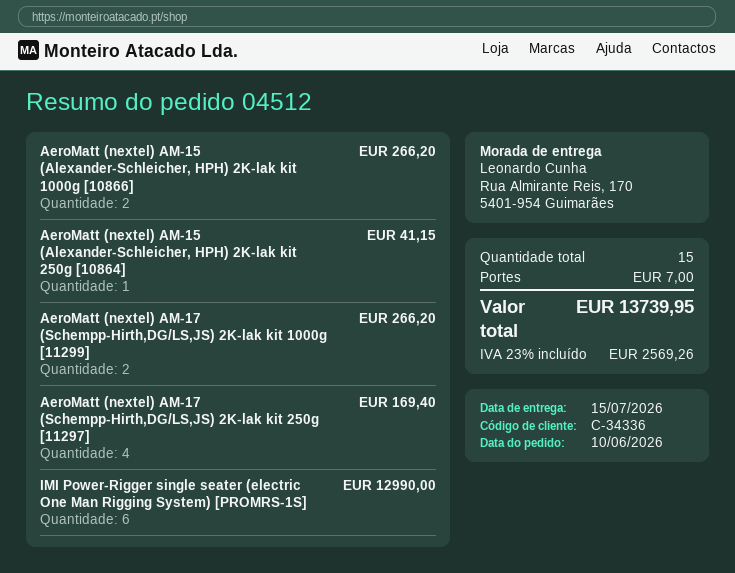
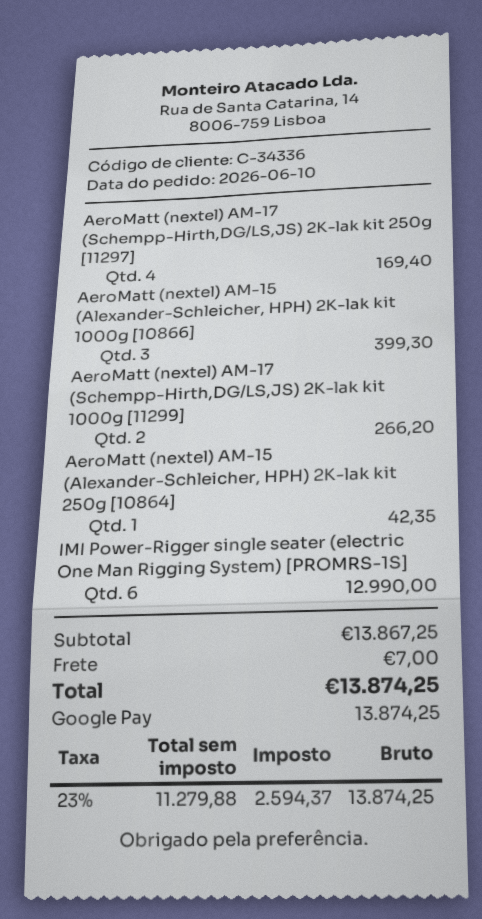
AeroMatt (nextel) AM-15 (Alexander-Schleicher, HPH) 2K-lak kit 1000g [10866]: 2 for 266.20 -> 3 for 399.30
AeroMatt (nextel) AM-15 (Alexander-Schleicher, HPH) 2K-lak kit 250g [10864]: 1 for 41.15 -> 1 for 42.35
tax: 23% = 2569.26 -> 23% = 2594.37
total: 13739.95 -> 13874.25

